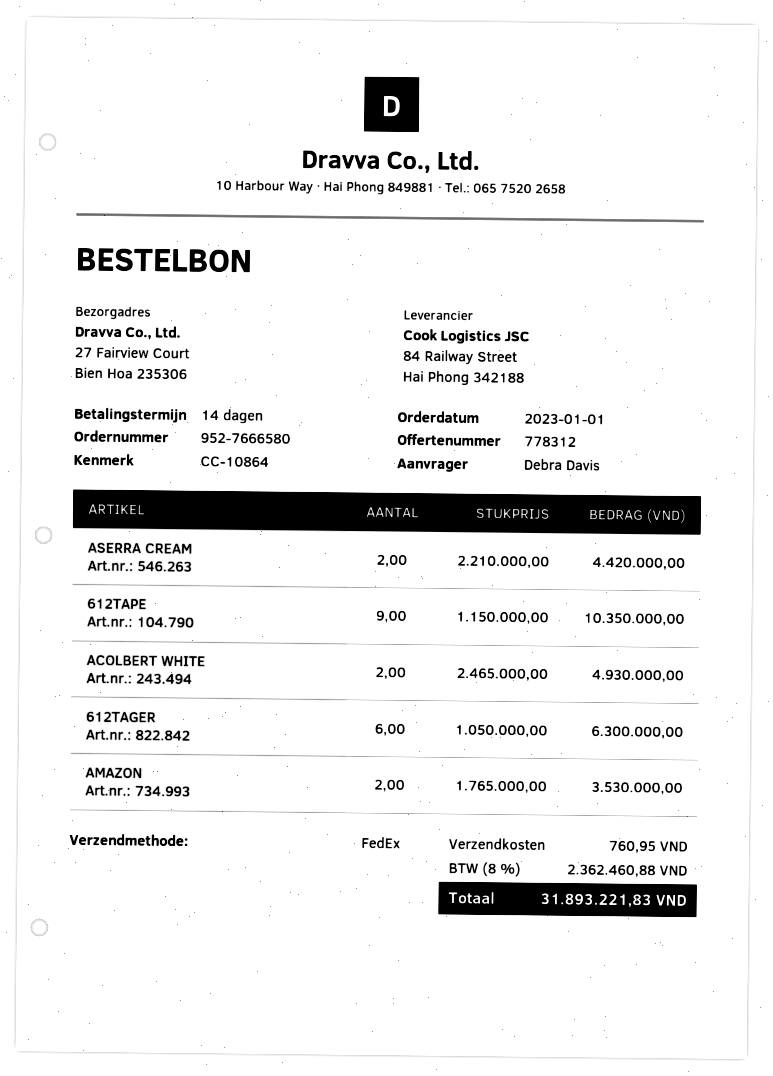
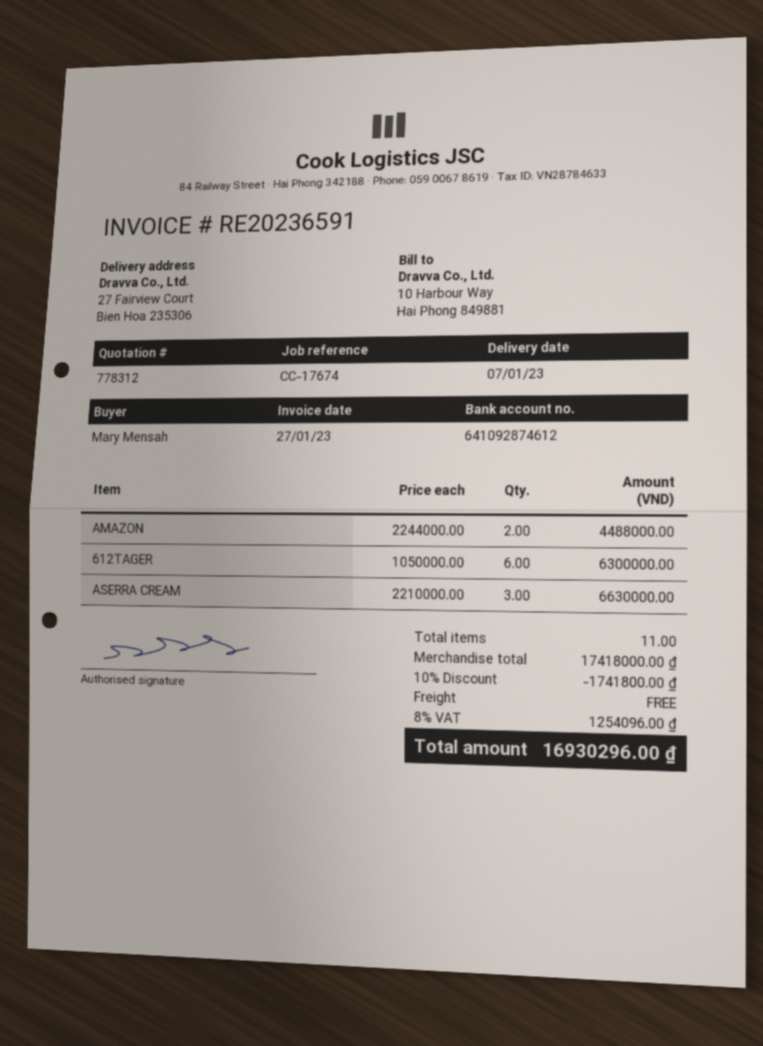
reference: CC-10864 -> CC-17674
ordered by: Debra Davis -> Mary Mensah
ASERRA CREAM: 2 x 2210000.00 = 4420000.00 -> 3 x 2210000.00 = 6630000.00
612TAPE: 9 x 1150000.00 = 10350000.00 -> none
ACOLBERT WHITE: 2 x 2465000.00 = 4930000.00 -> none
AMAZON: 2 x 1765000.00 = 3530000.00 -> 2 x 2244000.00 = 4488000.00
discount: none -> 10% = 1741800.00
shipping: 760.95 -> 0.00
tax: 8% = 2362460.88 -> 8% = 1254096.00
total: 31893221.83 -> 16930296.00

